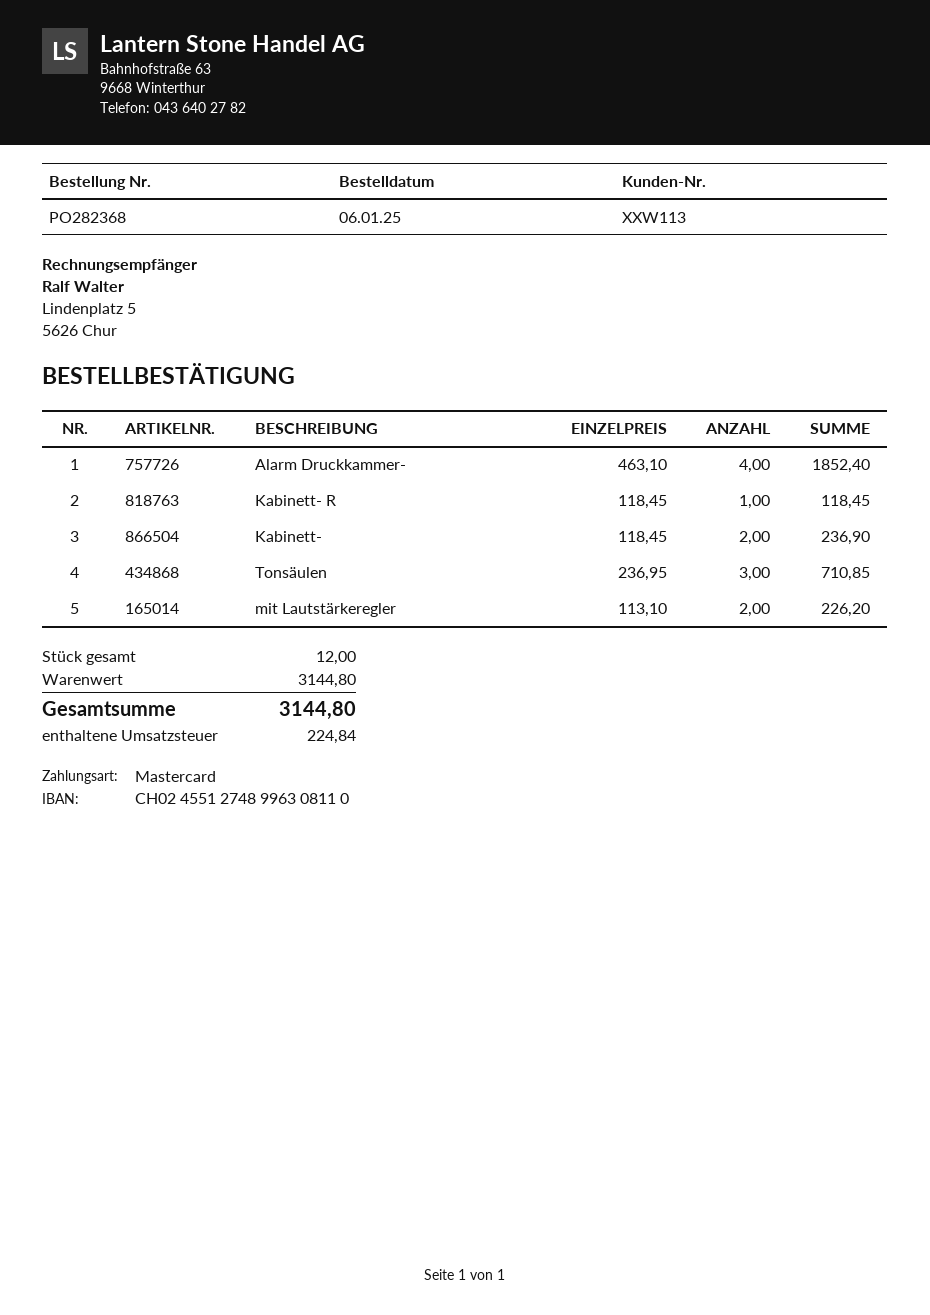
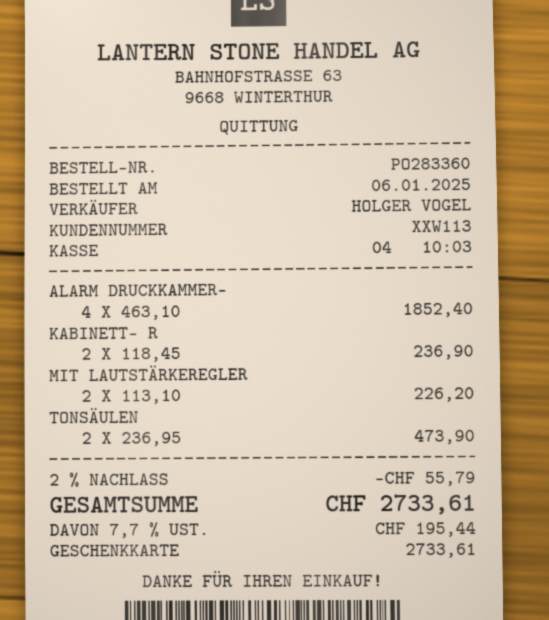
order number: PO282368 -> PO283360
payment method: Mastercard -> gift card
Kabinett- R: 1 x 118.45 = 118.45 -> 2 x 118.45 = 236.90
Kabinett-: 2 x 118.45 = 236.90 -> none
Tonsäulen: 3 x 236.95 = 710.85 -> 2 x 236.95 = 473.90
discount: none -> 2% = 55.79
tax: 224.84 -> 195.44
total: 3144.80 -> 2733.61

